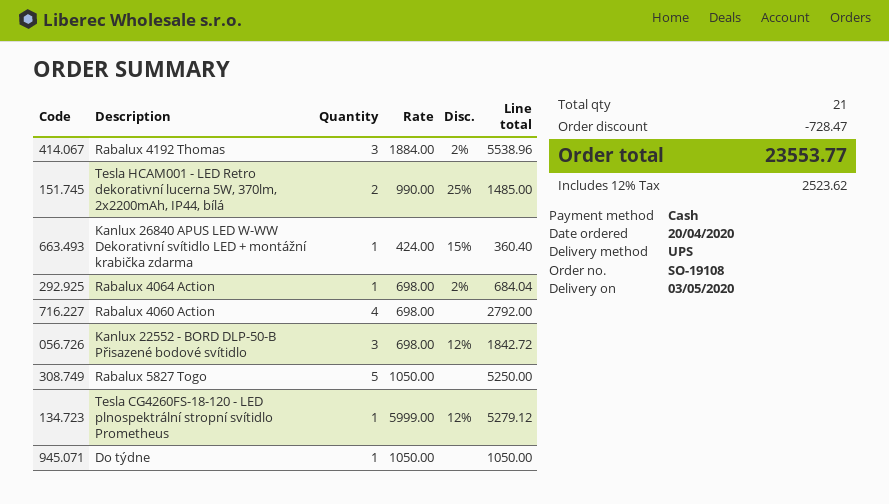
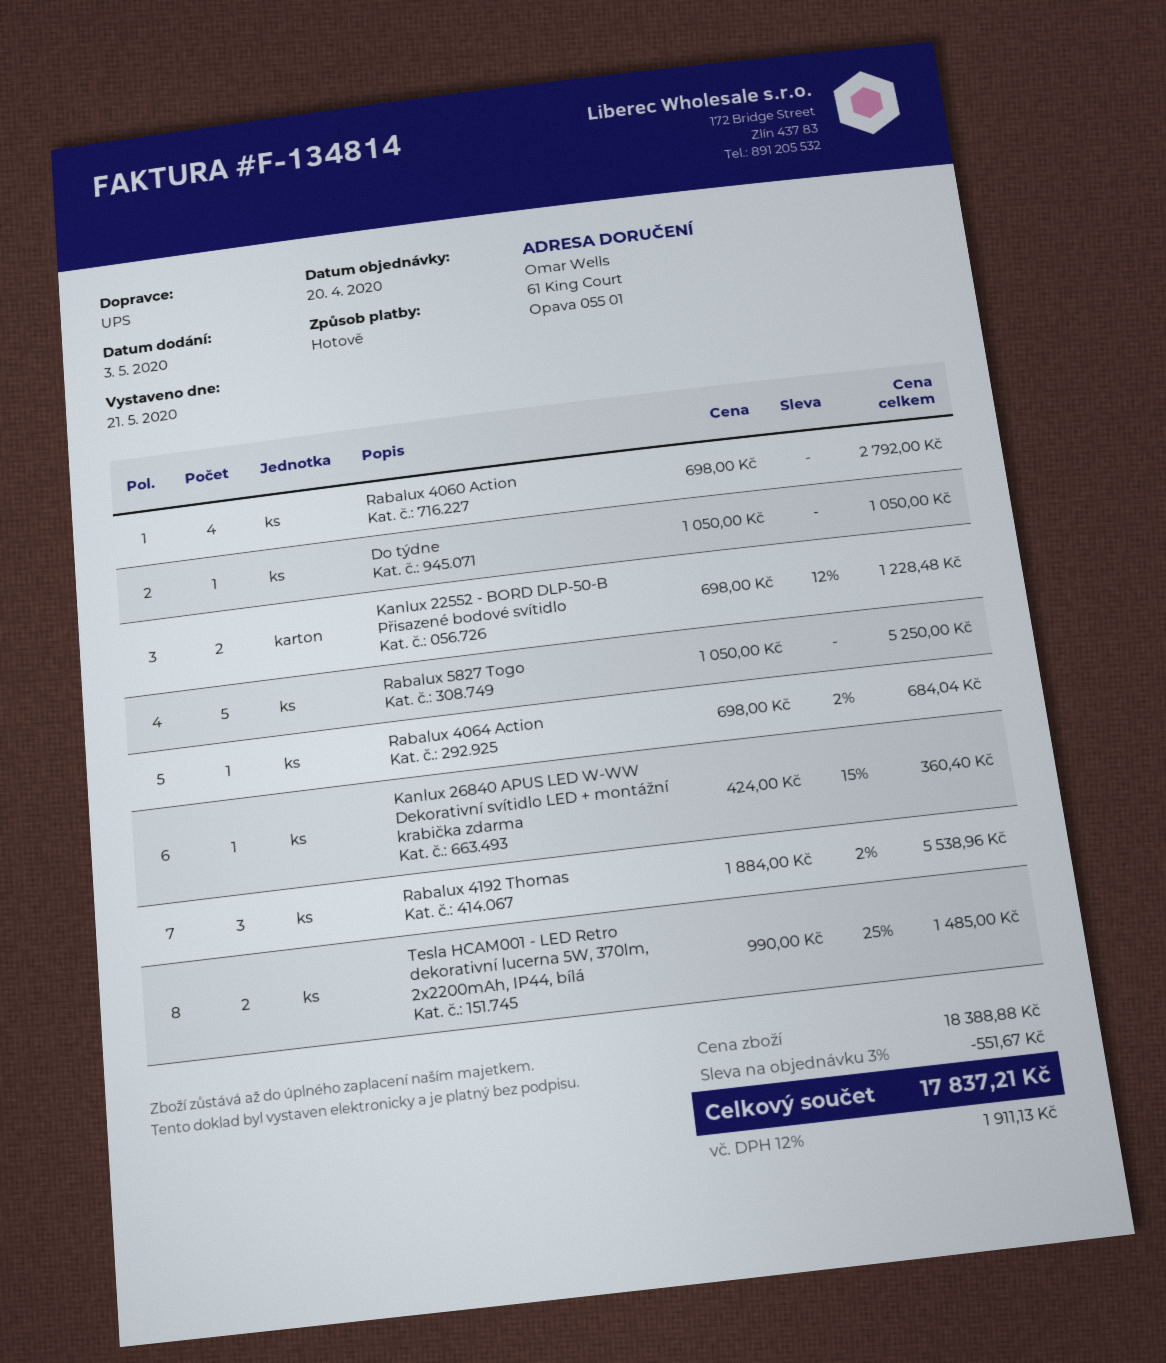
Kanlux 22552 - BORD DLP-50-B Přisazené bodové svítidlo: 3 x 698.00 - 12% = 1842.72 -> 2 x 698.00 - 12% = 1228.48
Tesla CG4260FS-18-120 - LED plnospektrální stropní svítidlo Prometheus: 1 x 5999.00 - 12% = 5279.12 -> none
discount: 728.47 -> 551.67
tax: 12% = 2523.62 -> 12% = 1911.13
total: 23553.77 -> 17837.21

